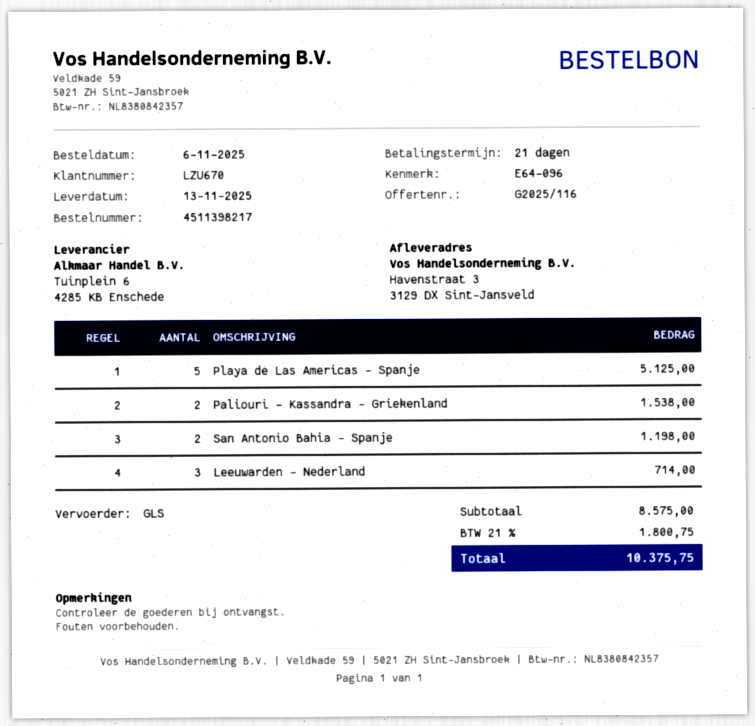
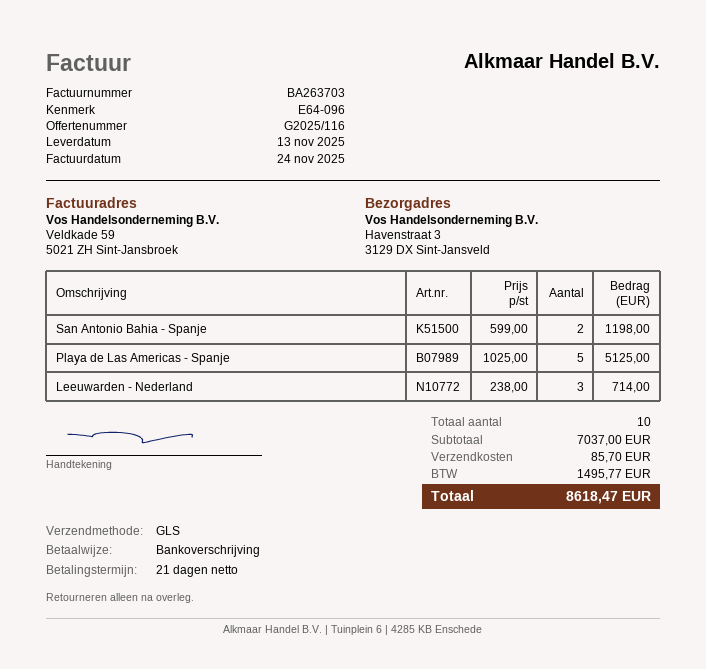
Paliouri - Kassandra - Griekenland: 2 for 1538.00 -> none
subtotal: 8575.00 -> 7037.00
shipping: none -> 85.70
tax: 1800.75 -> 1495.77
total: 10375.75 -> 8618.47

